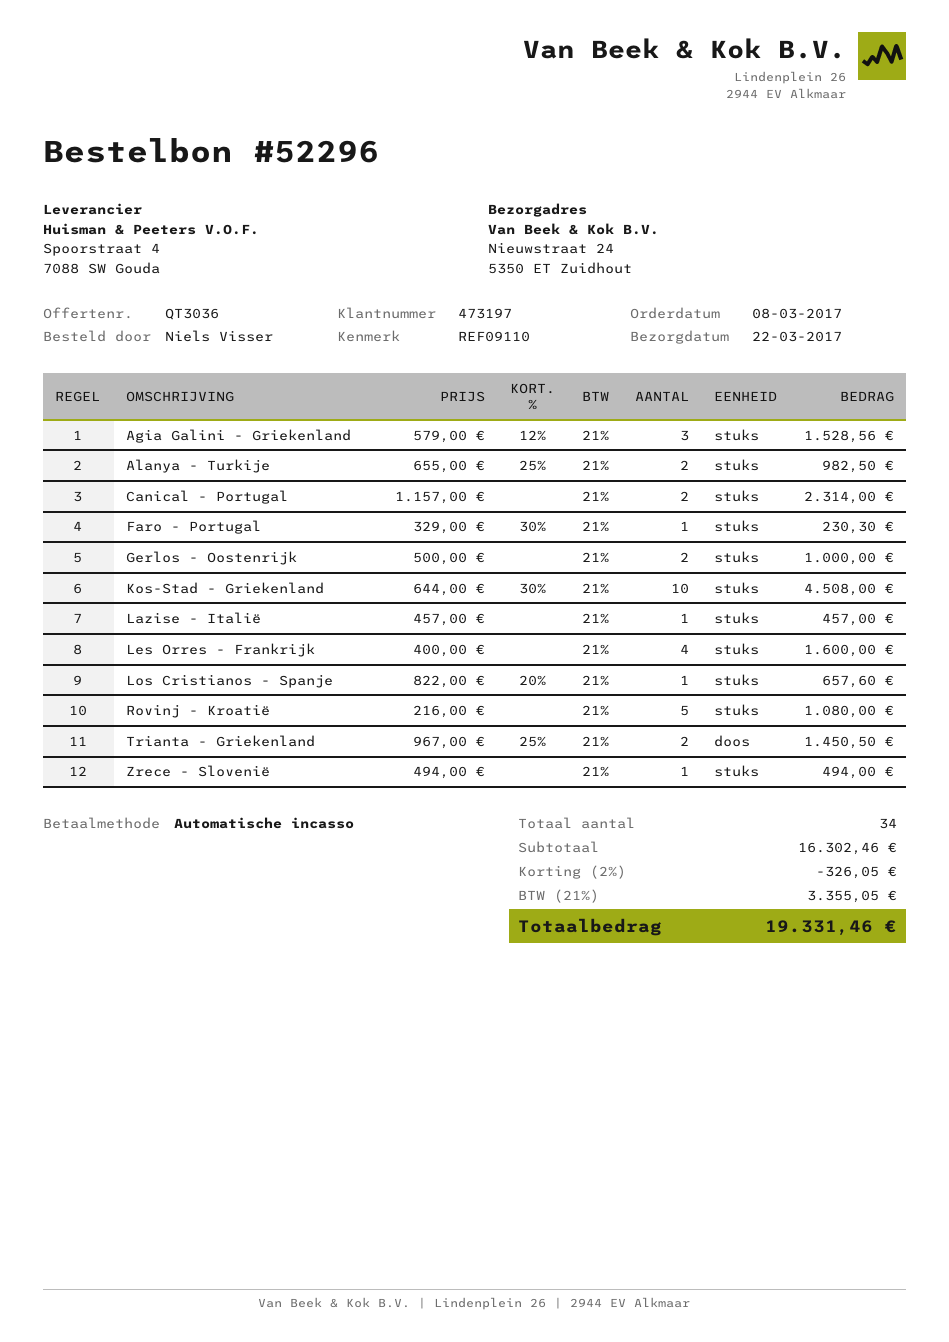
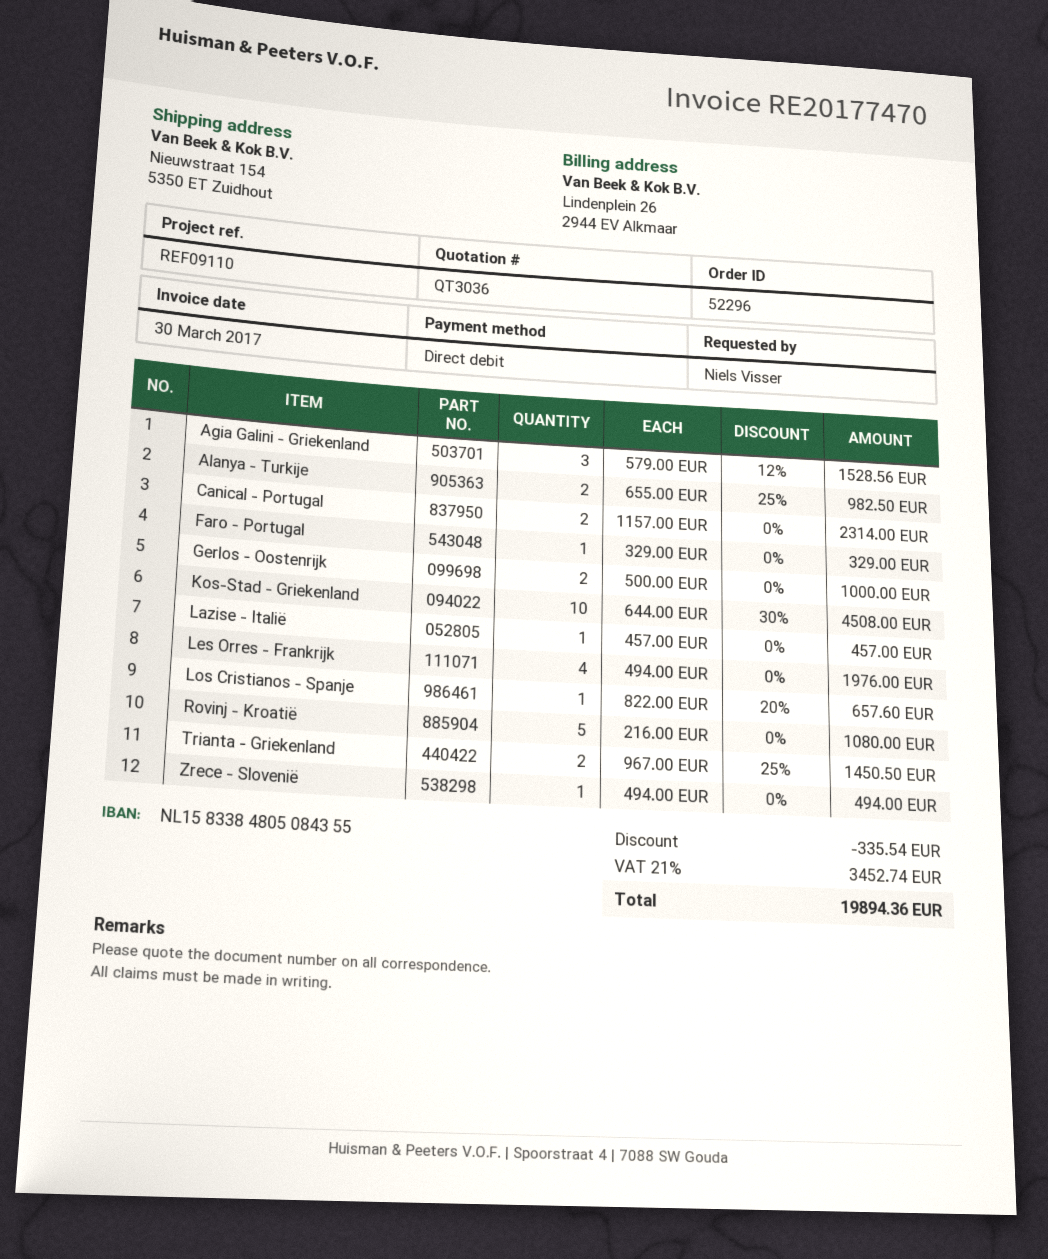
ship to: Nieuwstraat 24, 5350 ET Zuidhout -> Nieuwstraat 154, 5350 ET Zuidhout
Faro - Portugal: 1 x 329.00 - 30% = 230.30 -> 1 x 329.00 = 329.00
Les Orres - Frankrijk: 4 x 400.00 = 1600.00 -> 4 x 494.00 = 1976.00
discount: 326.05 -> 335.54
tax: 21% = 3355.05 -> 21% = 3452.74
total: 19331.46 -> 19894.36

